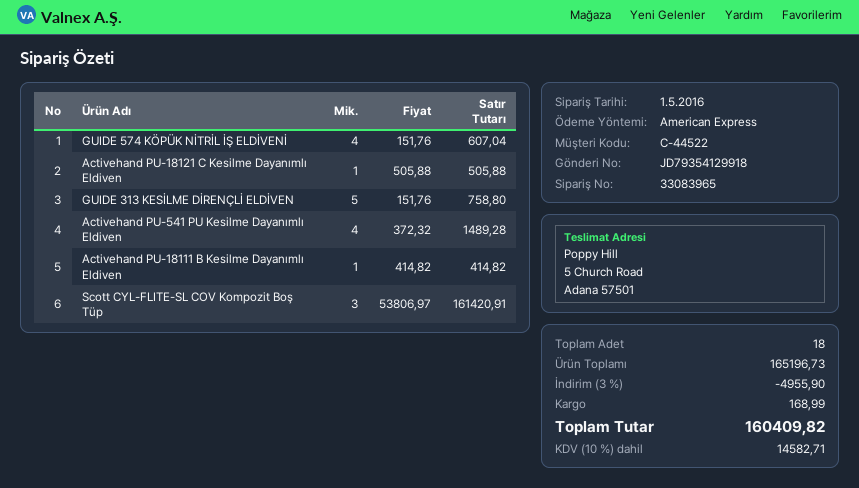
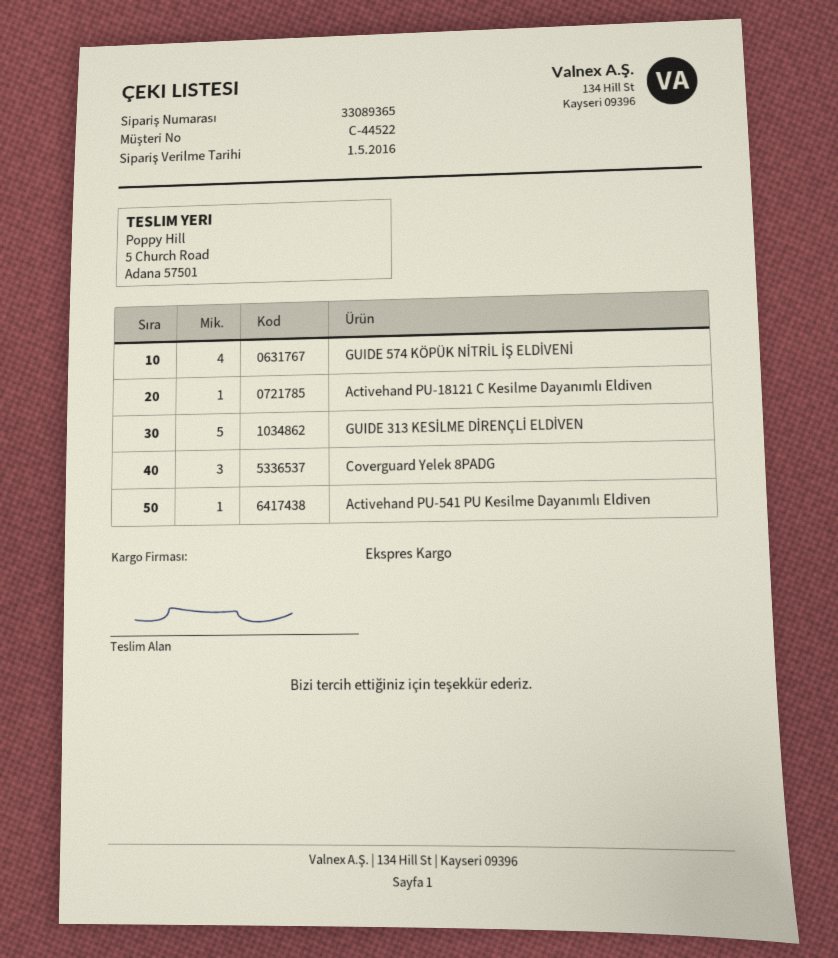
order number: 33083965 -> 33089365
Activehand PU-541 PU Kesilme Dayanımlı Eldiven: 4 -> 1
Activehand PU-18111 B Kesilme Dayanımlı Eldiven: 1 -> none
Scott CYL-FLITE-SL COV Kompozit Boş Tüp: 3 -> none
Coverguard Yelek 8PADG: none -> 3

